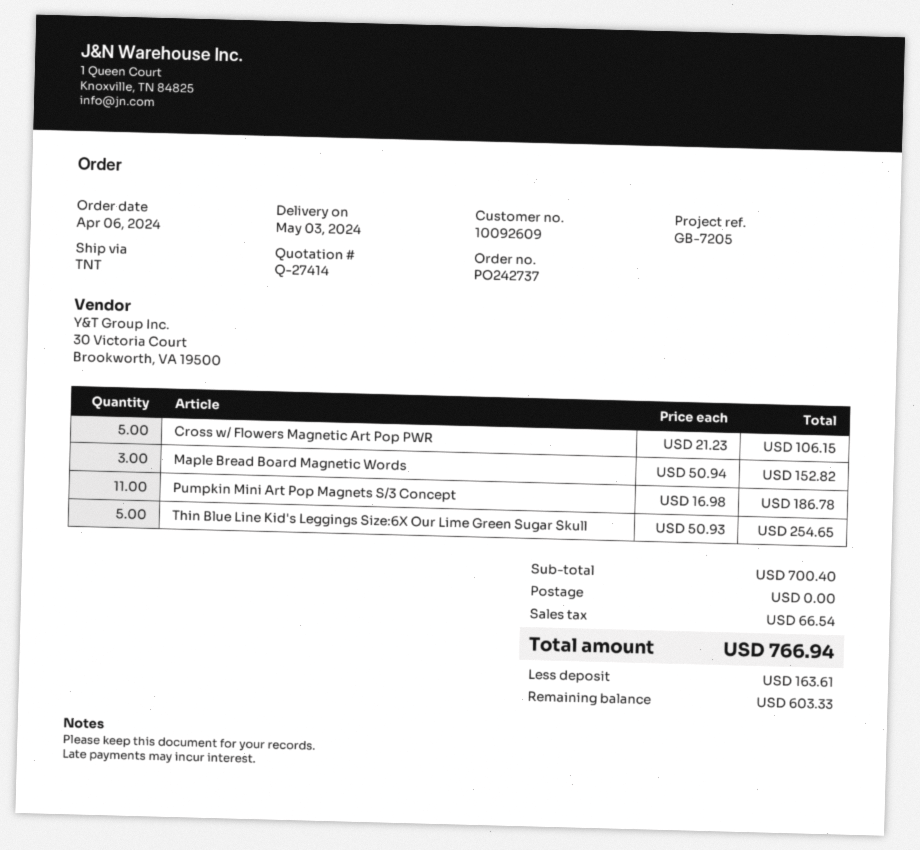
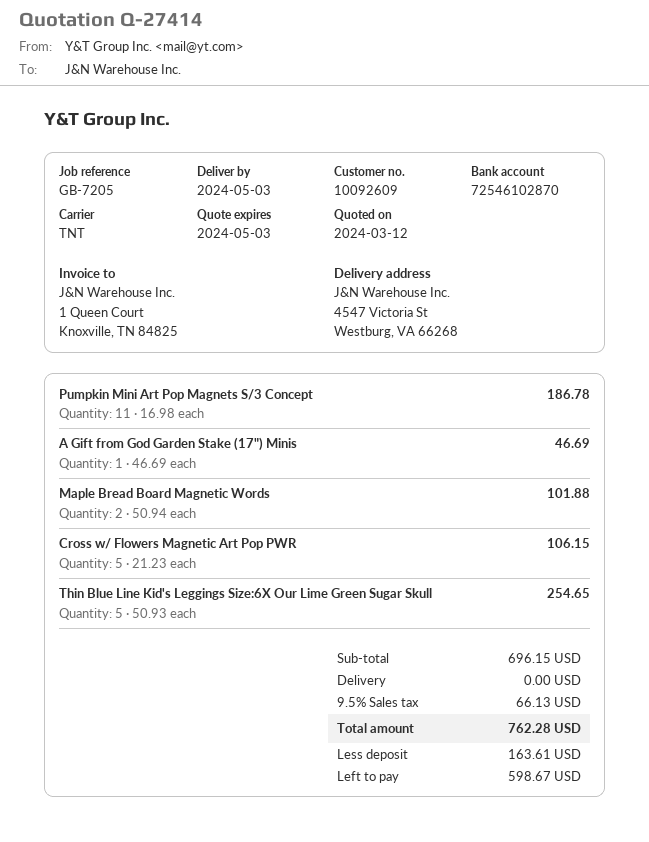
Maple Bread Board Magnetic Words: 3 x 50.94 = 152.82 -> 2 x 50.94 = 101.88
A Gift from God Garden Stake (17") Minis: none -> 1 x 46.69 = 46.69
subtotal: 700.40 -> 696.15
tax: 66.54 -> 66.13
total: 766.94 -> 762.28
balance: 603.33 -> 598.67

